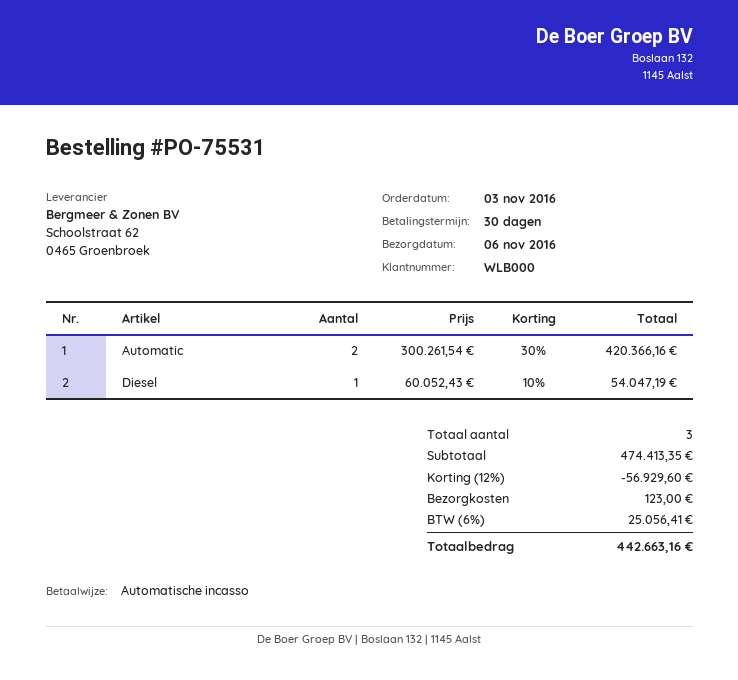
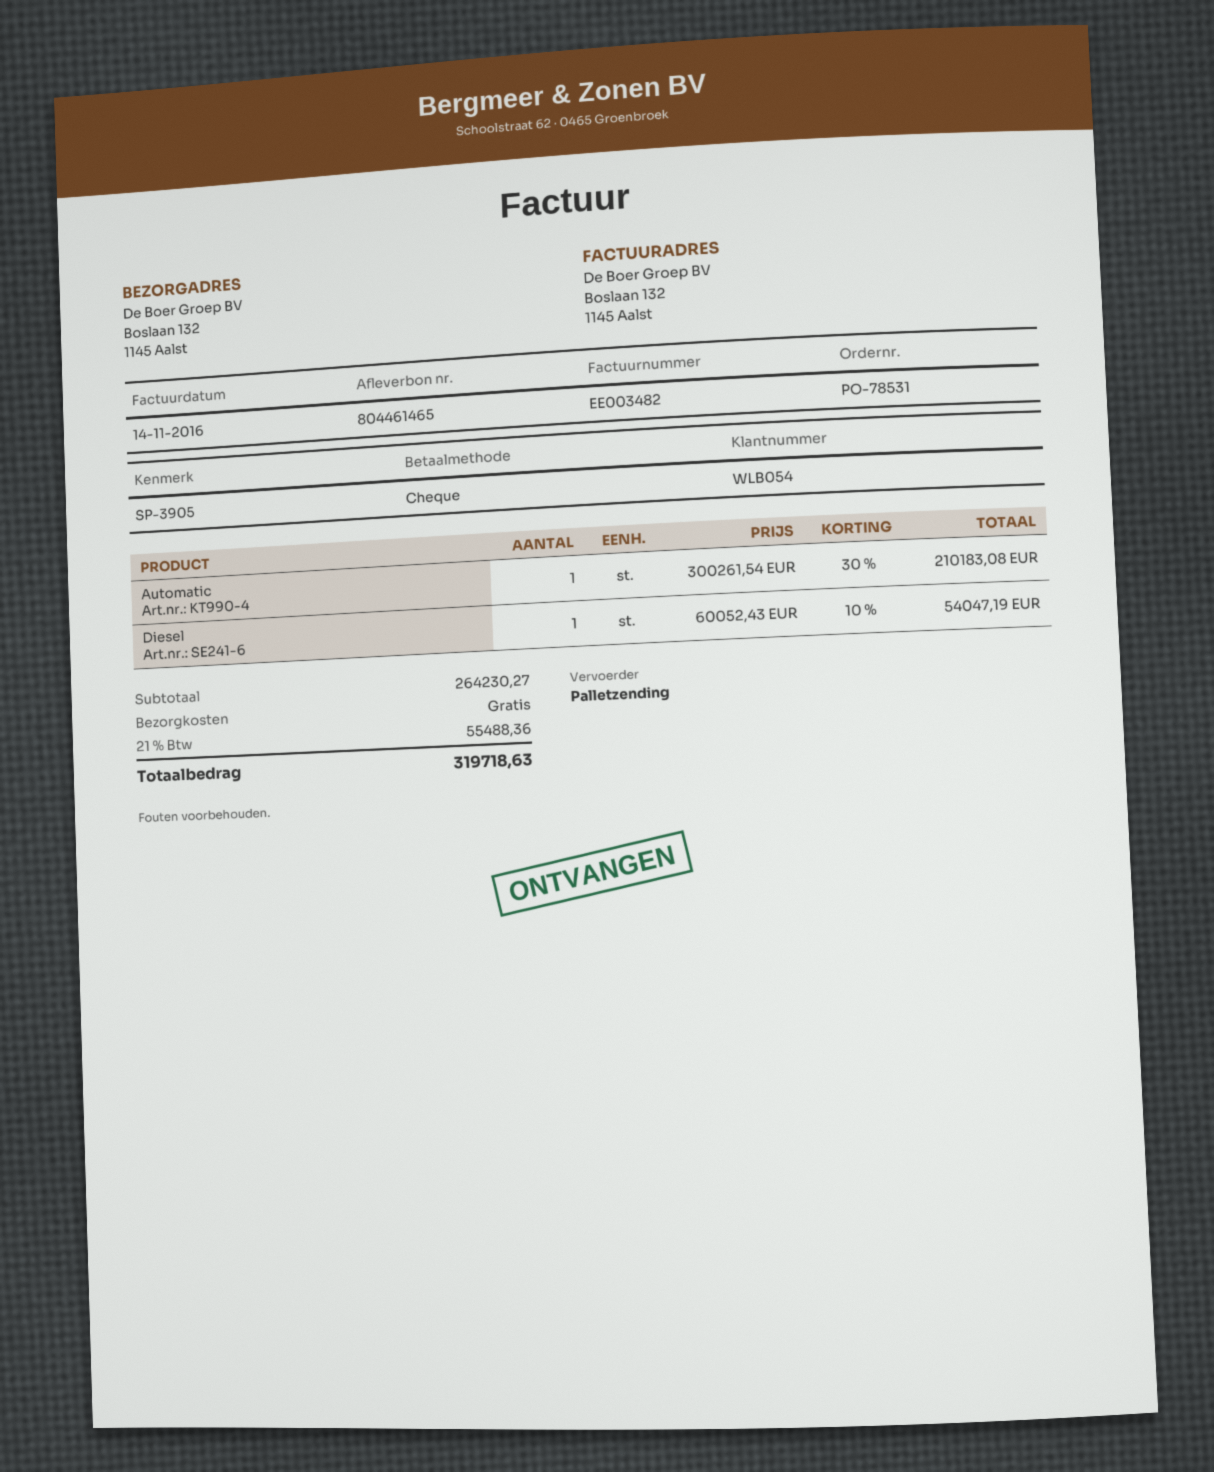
order number: PO-75531 -> PO-78531
customer number: WLB000 -> WLB054
payment method: direct debit -> cheque
Automatic: 2 x 300261.54 - 30% = 420366.16 -> 1 x 300261.54 - 30% = 210183.08
subtotal: 474413.35 -> 264230.27
discount: 12% = 56929.60 -> none
shipping: 123.00 -> 0.00
tax: 6% = 25056.41 -> 21% = 55488.36
total: 442663.16 -> 319718.63

